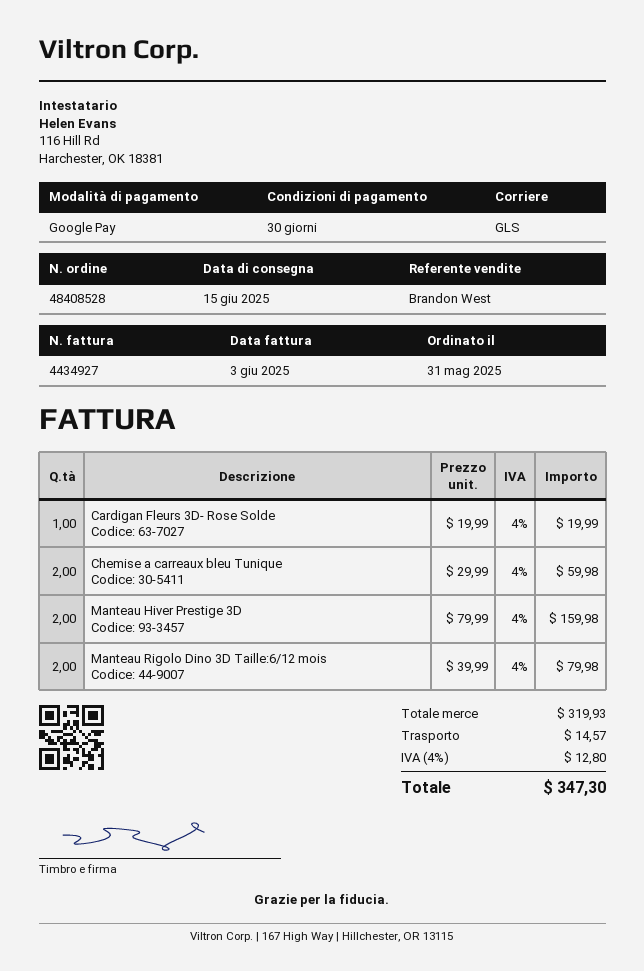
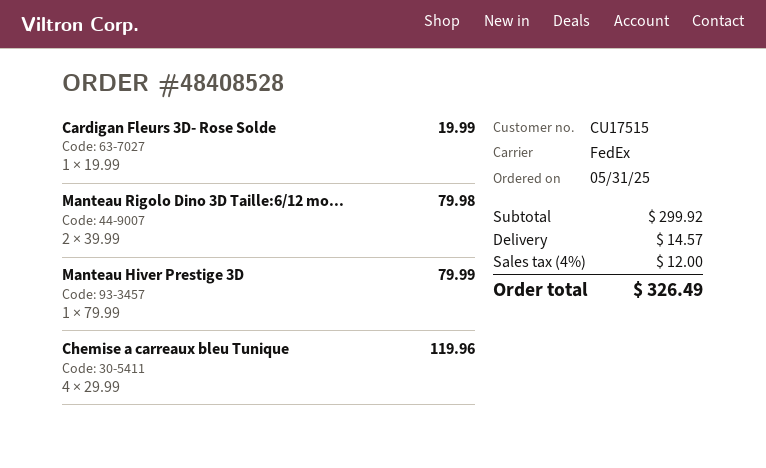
shipping method: GLS -> FedEx
Chemise a carreaux bleu Tunique: 2 x 29.99 = 59.98 -> 4 x 29.99 = 119.96
Manteau Hiver Prestige 3D: 2 x 79.99 = 159.98 -> 1 x 79.99 = 79.99
subtotal: 319.93 -> 299.92
tax: 4% = 12.80 -> 4% = 12.00
total: 347.30 -> 326.49

